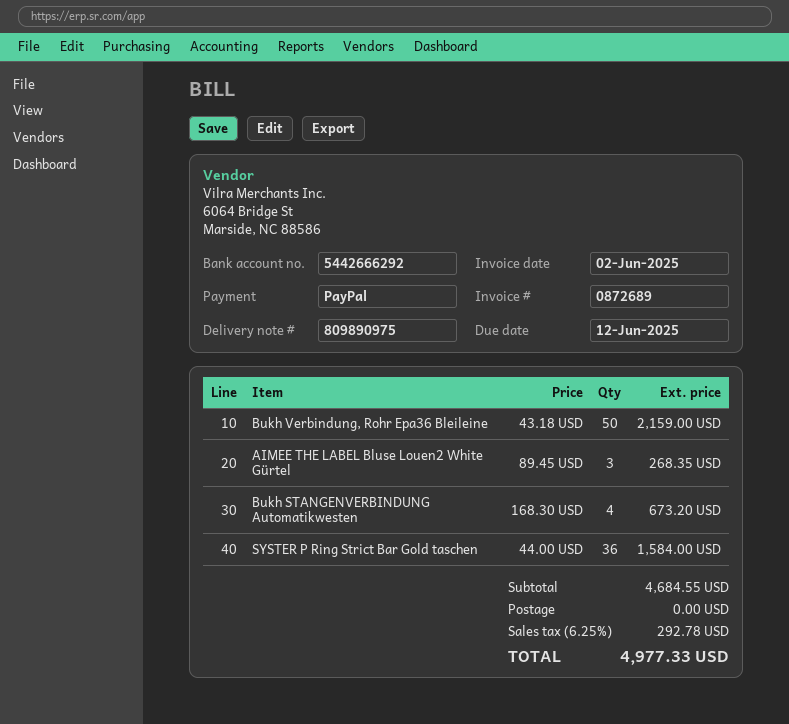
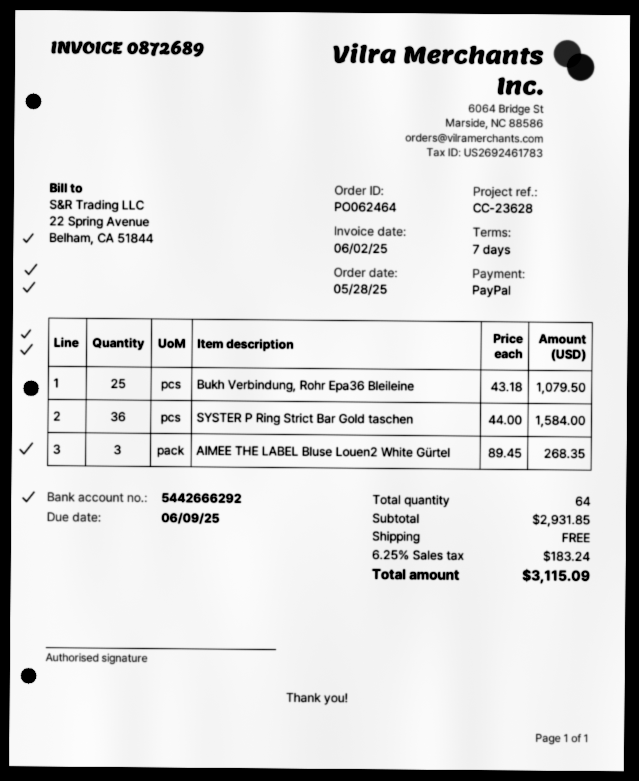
due date: 2025-06-12 -> 2025-06-09
Bukh Verbindung, Rohr Epa36 Bleileine: 50 x 43.18 = 2159.00 -> 25 x 43.18 = 1079.50
Bukh STANGENVERBINDUNG Automatikwesten: 4 x 168.30 = 673.20 -> none
subtotal: 4684.55 -> 2931.85
tax: 6.25% = 292.78 -> 6.25% = 183.24
total: 4977.33 -> 3115.09

